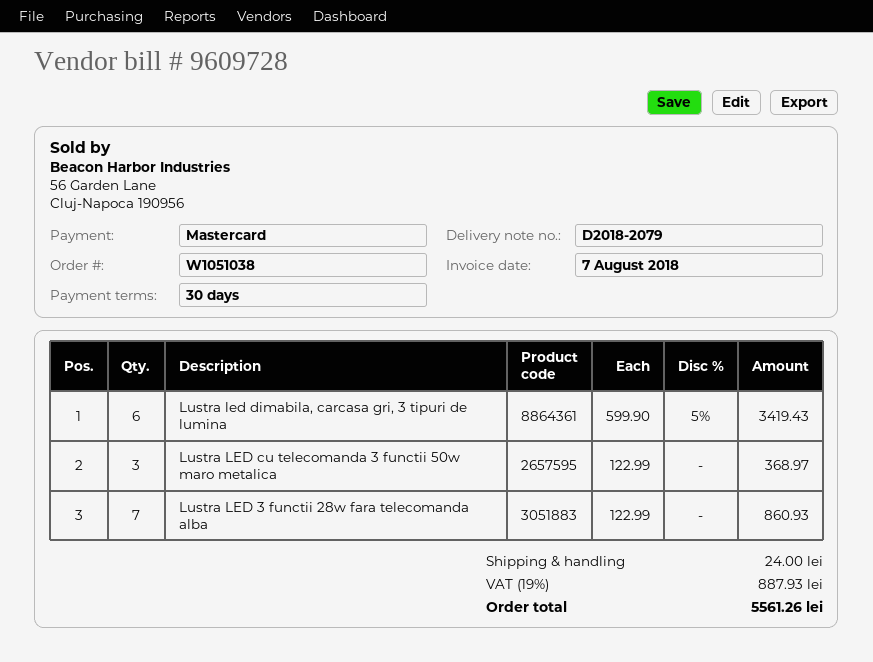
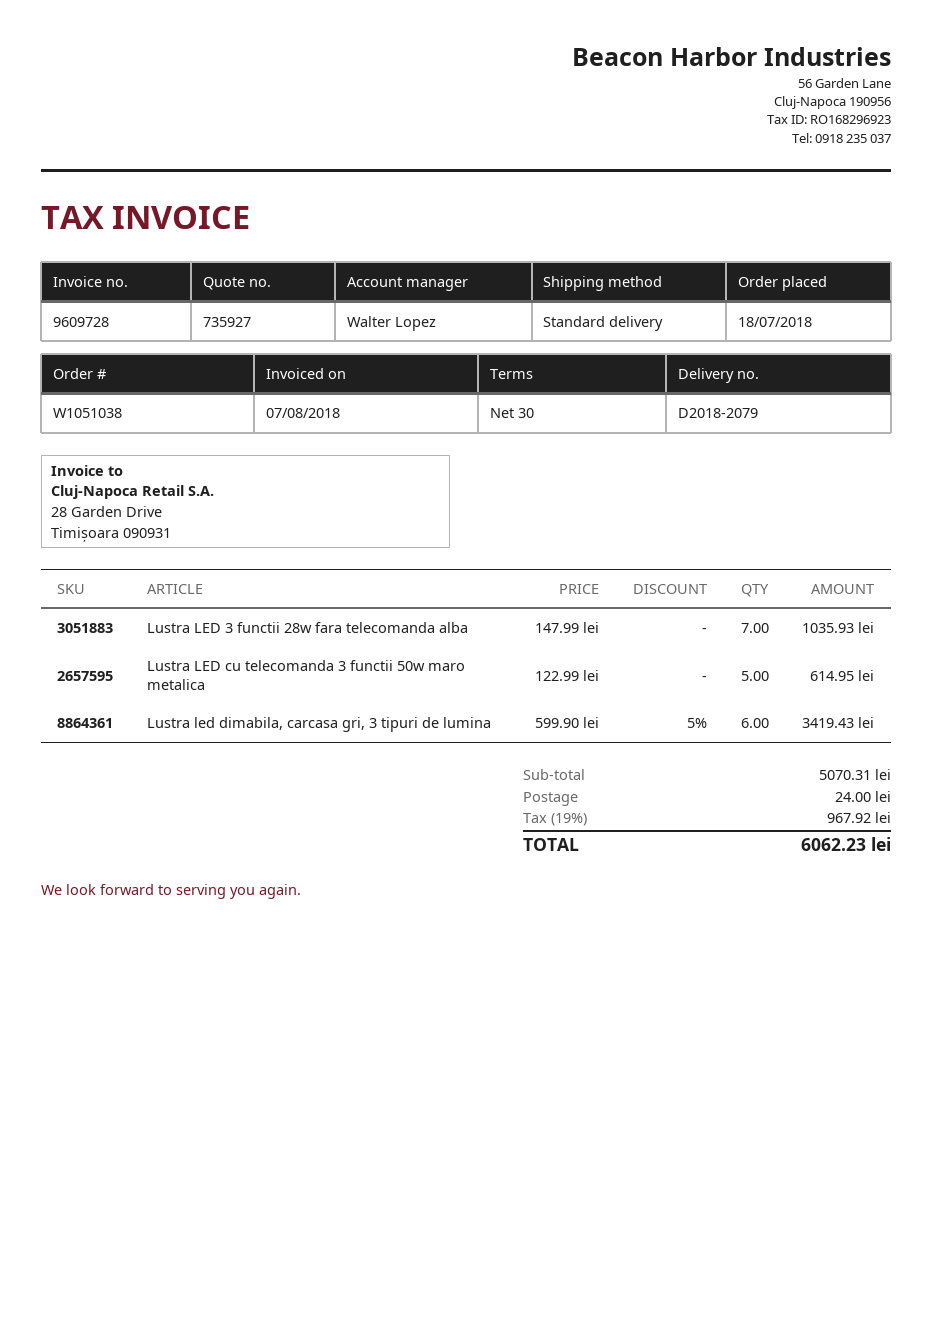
Lustra LED cu telecomanda 3 functii 50w maro metalica: 3 x 122.99 = 368.97 -> 5 x 122.99 = 614.95
Lustra LED 3 functii 28w fara telecomanda alba: 7 x 122.99 = 860.93 -> 7 x 147.99 = 1035.93
tax: 19% = 887.93 -> 19% = 967.92
total: 5561.26 -> 6062.23

